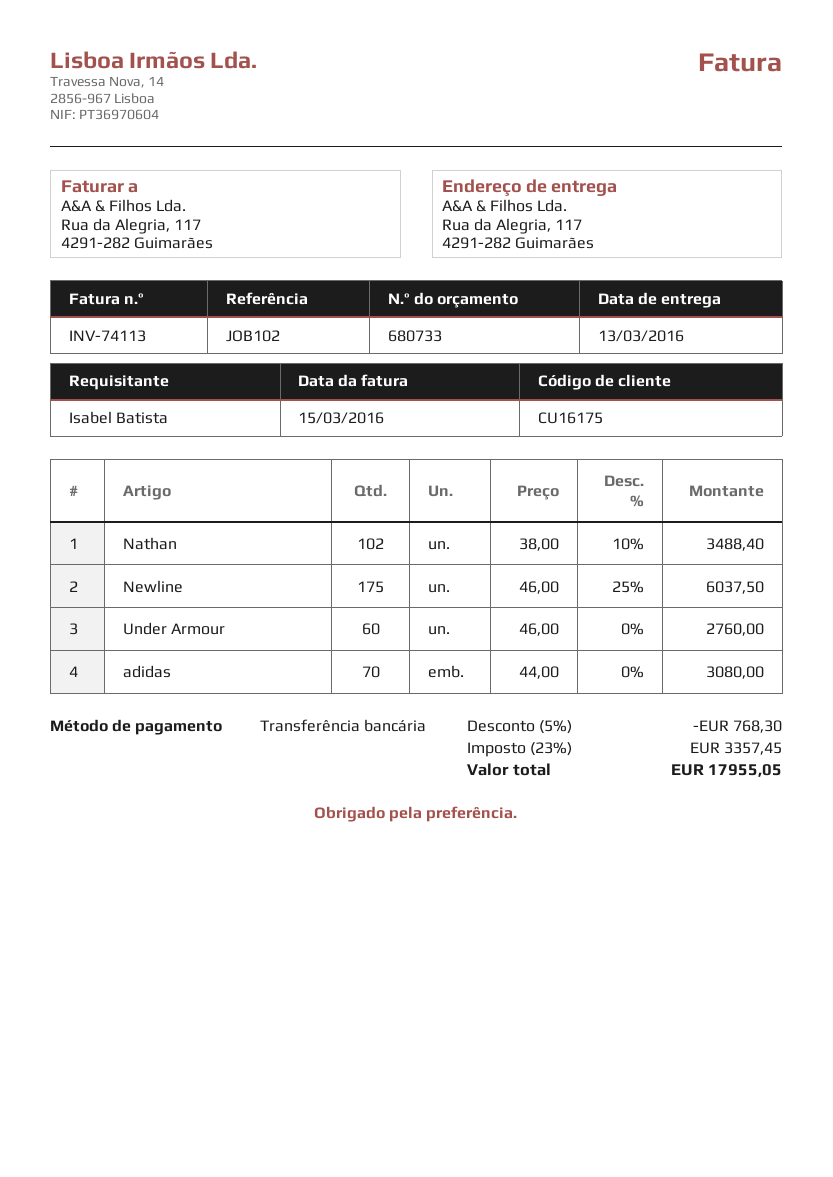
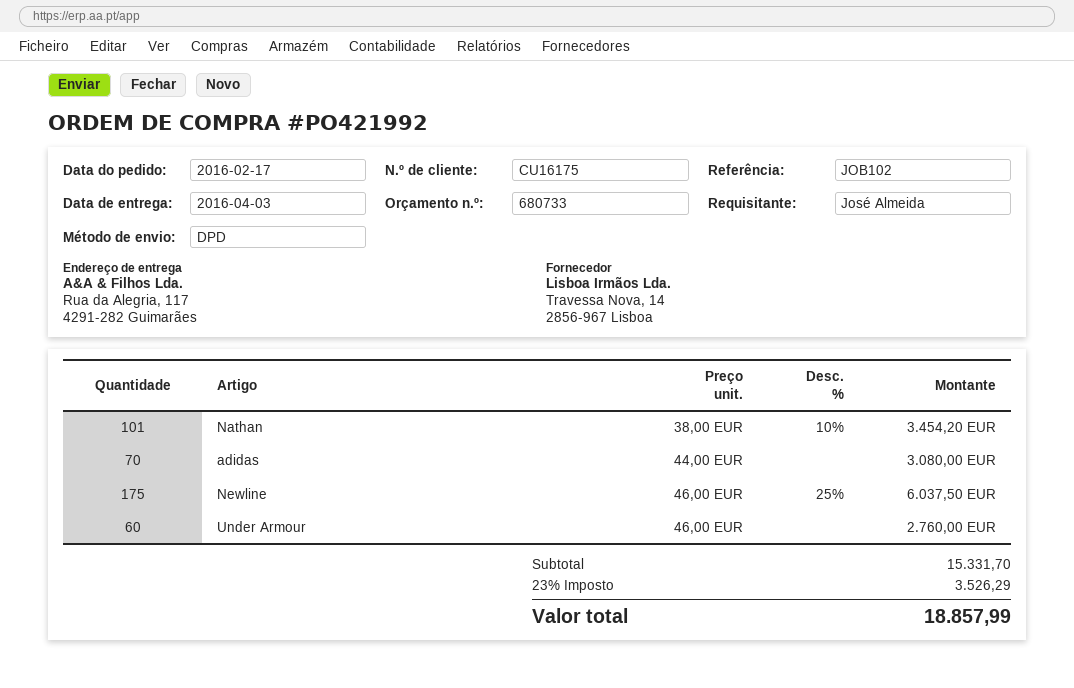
delivery date: 2016-03-13 -> 2016-04-03
ordered by: Isabel Batista -> José Almeida
Nathan: 102 x 38.00 - 10% = 3488.40 -> 101 x 38.00 - 10% = 3454.20
discount: 5% = 768.30 -> none
tax: 23% = 3357.45 -> 23% = 3526.29
total: 17955.05 -> 18857.99

